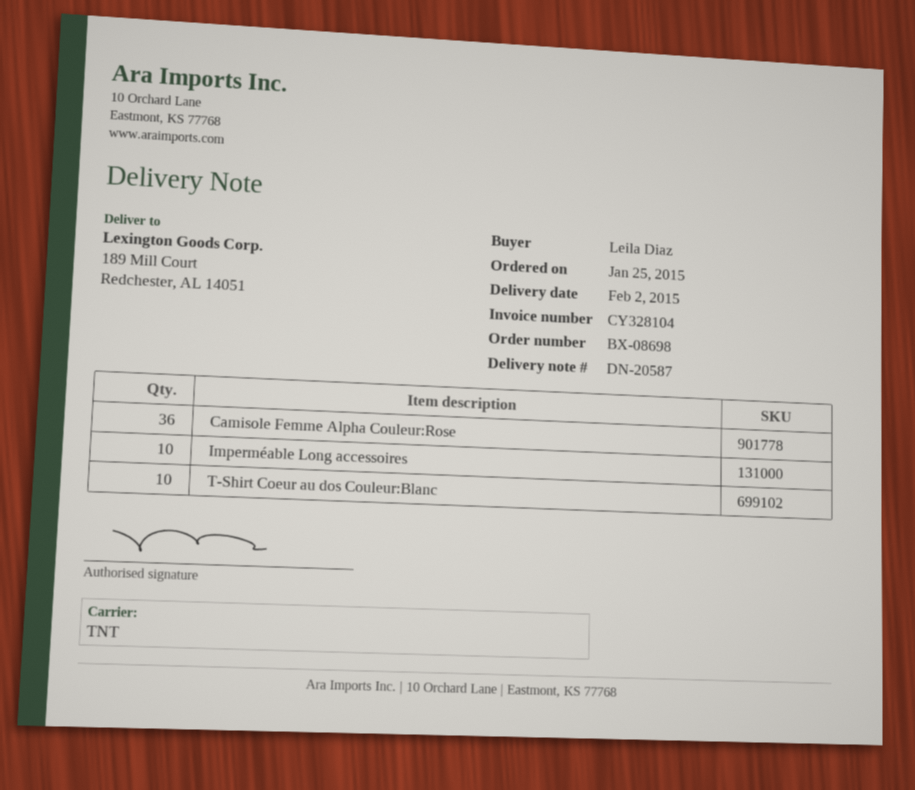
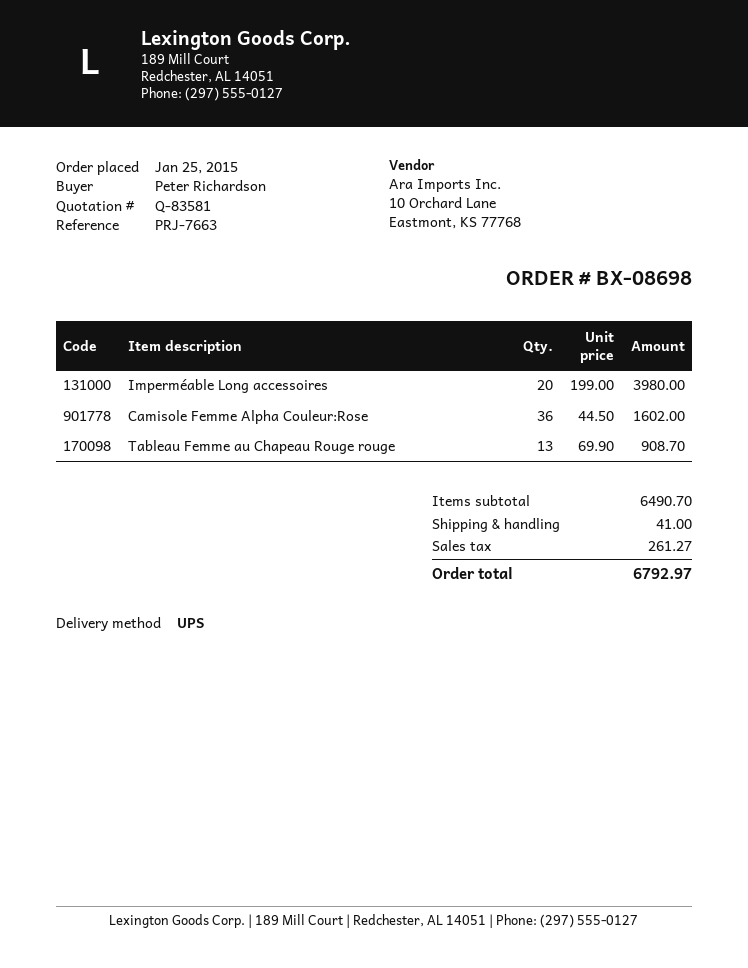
ordered by: Leila Diaz -> Peter Richardson
shipping method: TNT -> UPS
Imperméable Long accessoires: 10 -> 20
T-Shirt Coeur au dos Couleur:Blanc: 10 -> none
Tableau Femme au Chapeau Rouge rouge: none -> 13

